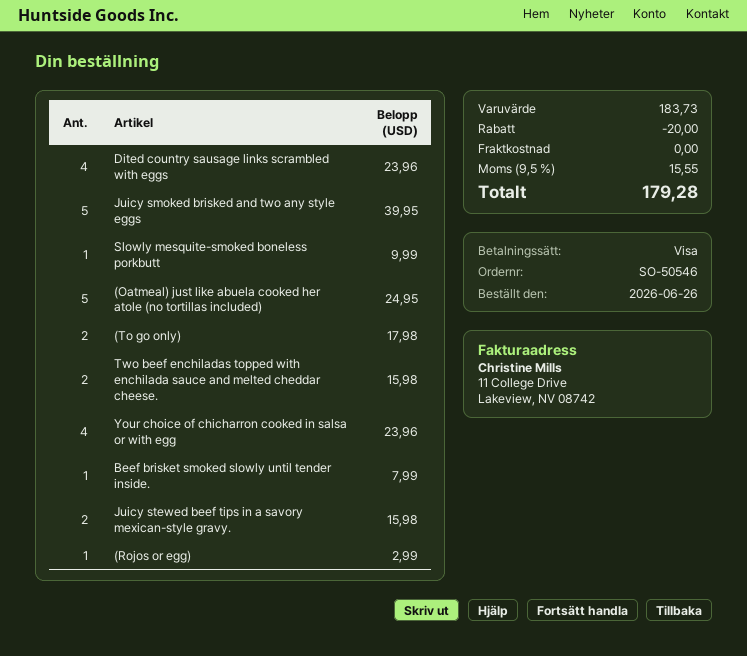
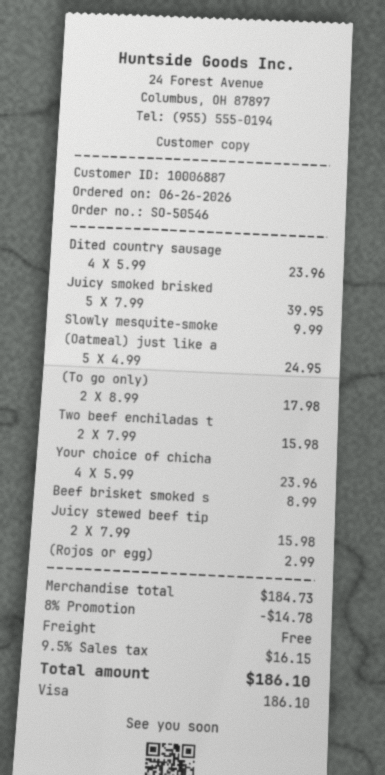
Beef brisket smoked slowly until tender inside.: 1 for 7.99 -> 1 for 8.99
subtotal: 183.73 -> 184.73
discount: 20.00 -> 14.78
tax: 9.5% = 15.55 -> 9.5% = 16.15
total: 179.28 -> 186.10

